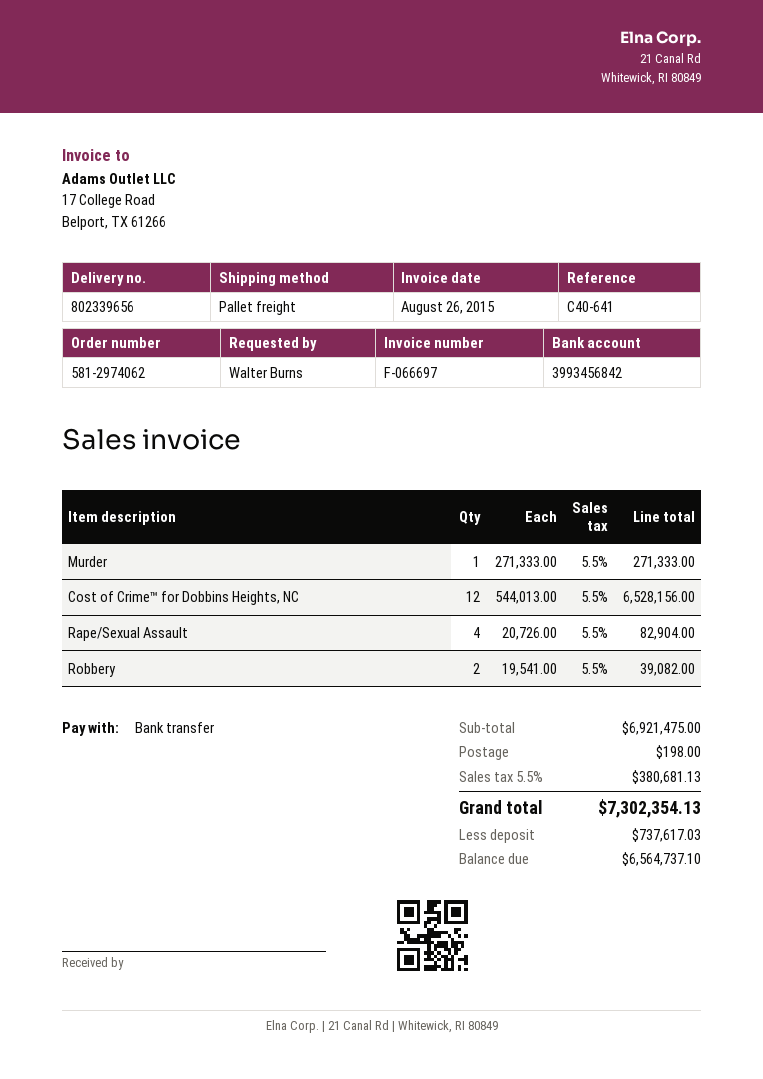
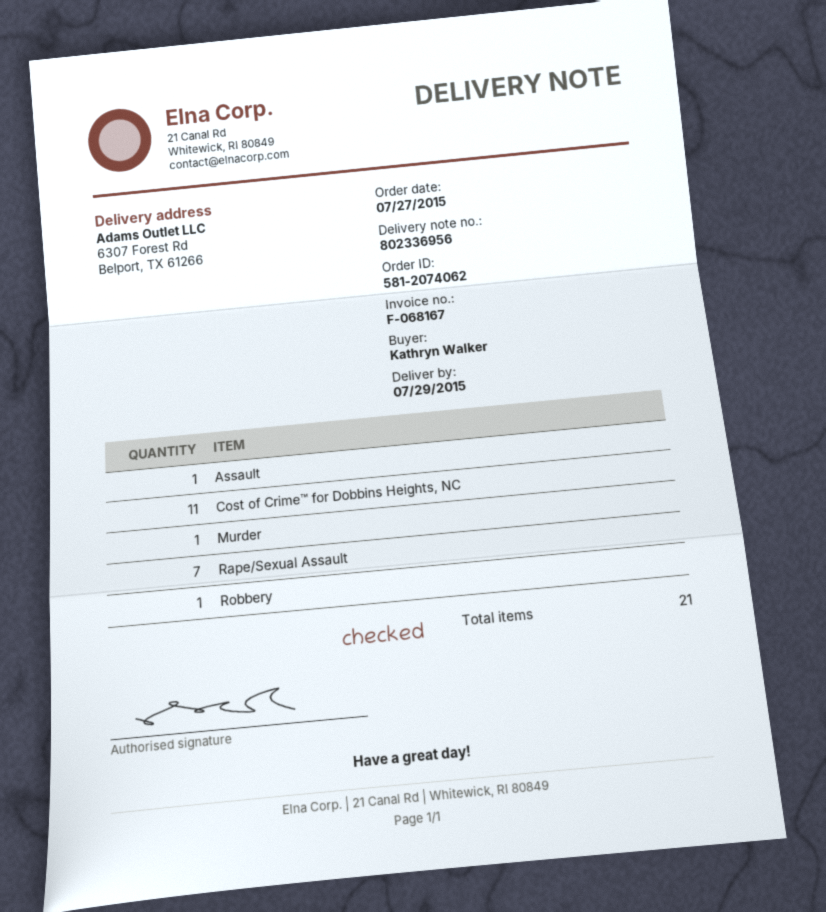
order number: 581-2974062 -> 581-2074062
delivery note number: 802339656 -> 802336956
invoice number: F-066697 -> F-068167
ordered by: Walter Burns -> Kathryn Walker
Cost of Crime™ for Dobbins Heights, NC: 12 -> 11
Rape/Sexual Assault: 4 -> 7
Robbery: 2 -> 1
Assault: none -> 1

